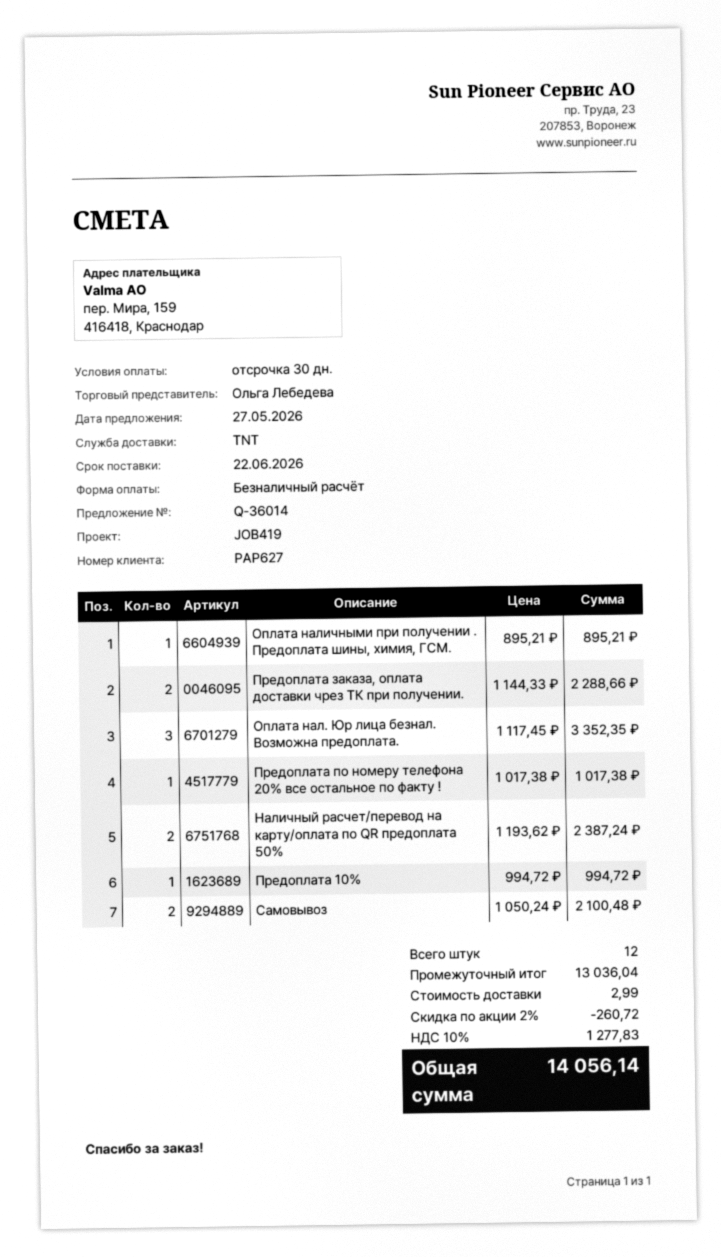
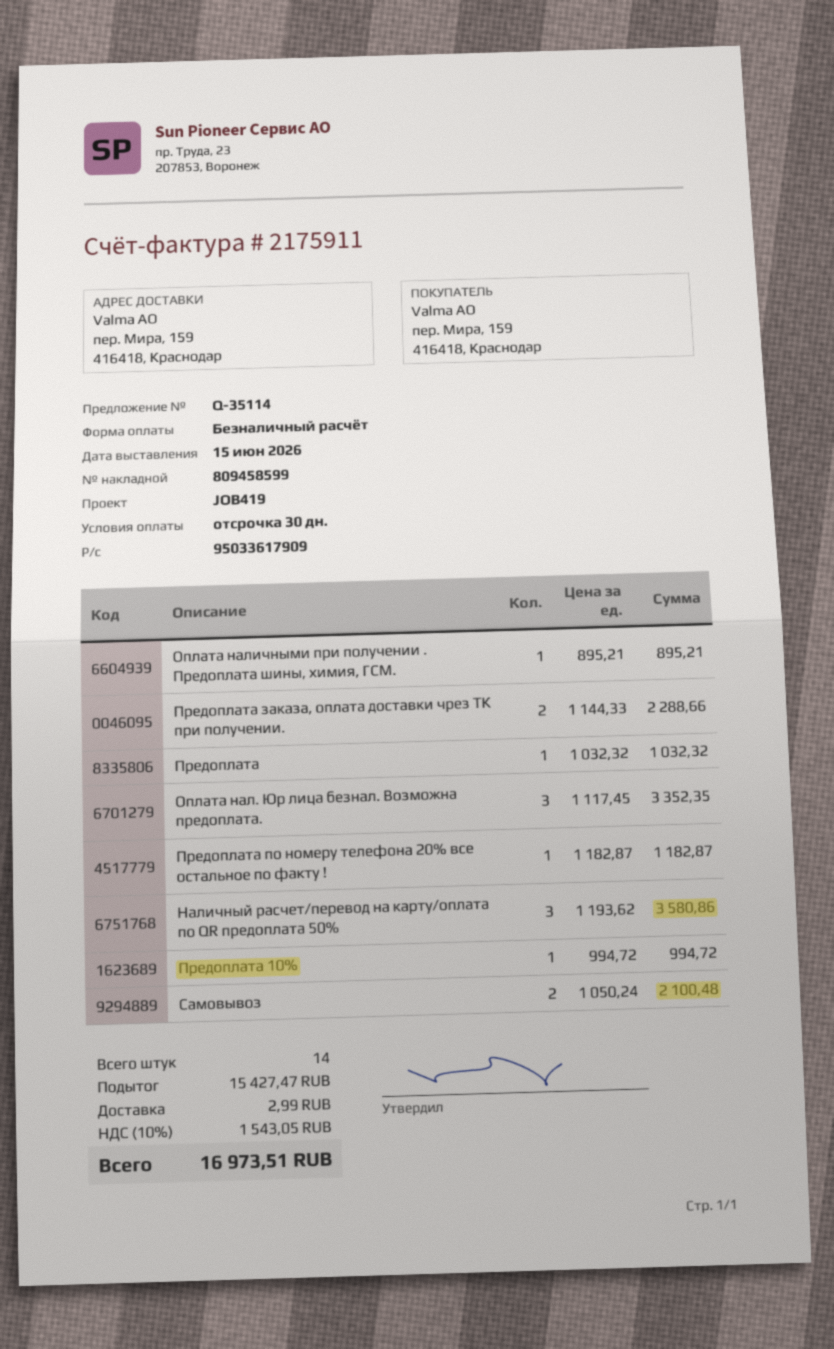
quote number: Q-36014 -> Q-35114
Предоплата по номеру телефона 20% все остальное по факту !: 1 x 1017.38 = 1017.38 -> 1 x 1182.87 = 1182.87
Наличный расчет/перевод на карту/оплата по QR предоплата 50%: 2 x 1193.62 = 2387.24 -> 3 x 1193.62 = 3580.86
Предоплата: none -> 1 x 1032.32 = 1032.32
total quantity: 12 -> 14
subtotal: 13036.04 -> 15427.47
discount: 2% = 260.72 -> none
tax: 10% = 1277.83 -> 10% = 1543.05
total: 14056.14 -> 16973.51

